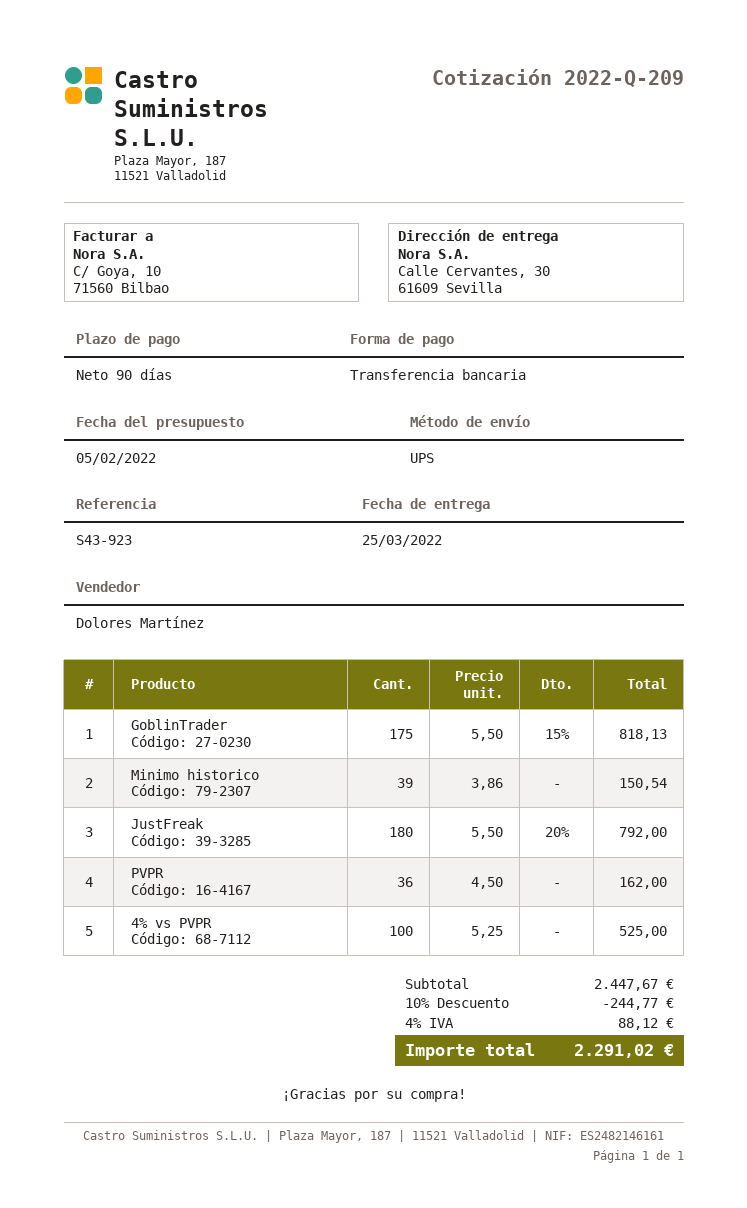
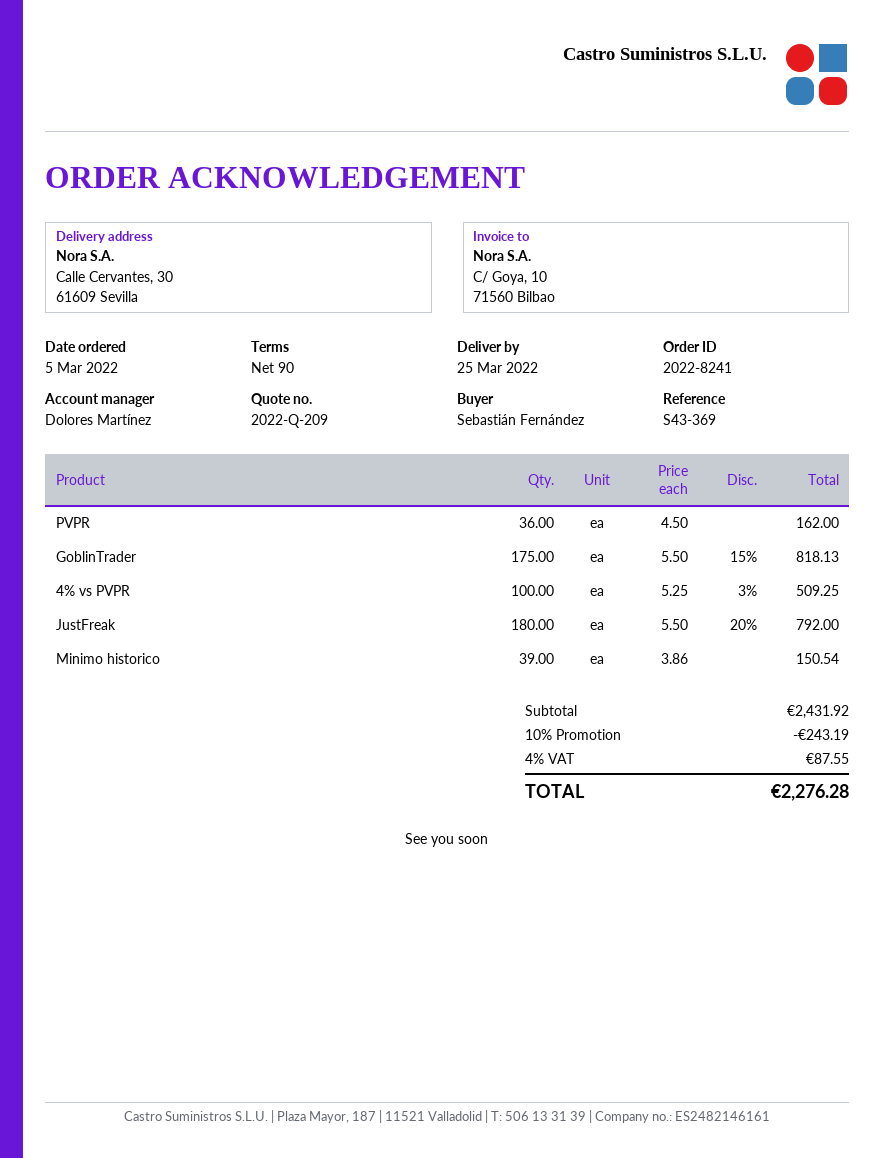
reference: S43-923 -> S43-369
4% vs PVPR: 100 x 5.25 = 525.00 -> 100 x 5.25 - 3% = 509.25
subtotal: 2447.67 -> 2431.92
discount: 10% = 244.77 -> 10% = 243.19
tax: 4% = 88.12 -> 4% = 87.55
total: 2291.02 -> 2276.28

